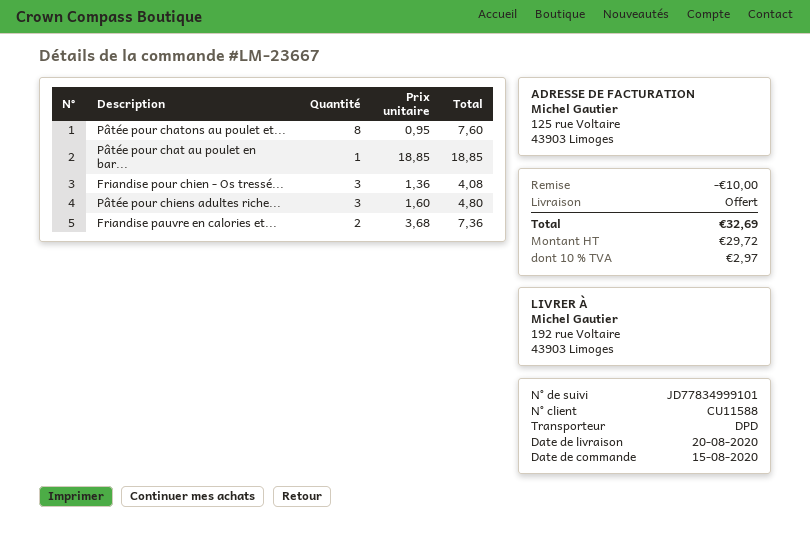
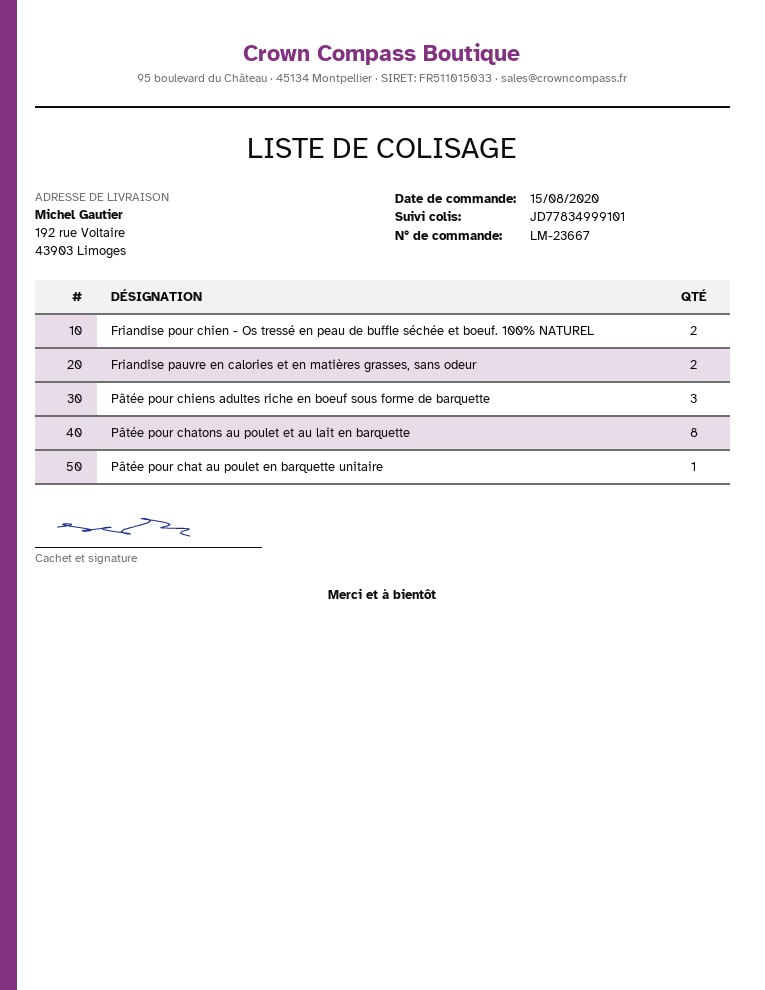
Friandise pour chien - Os tressé...: 3 -> 2

